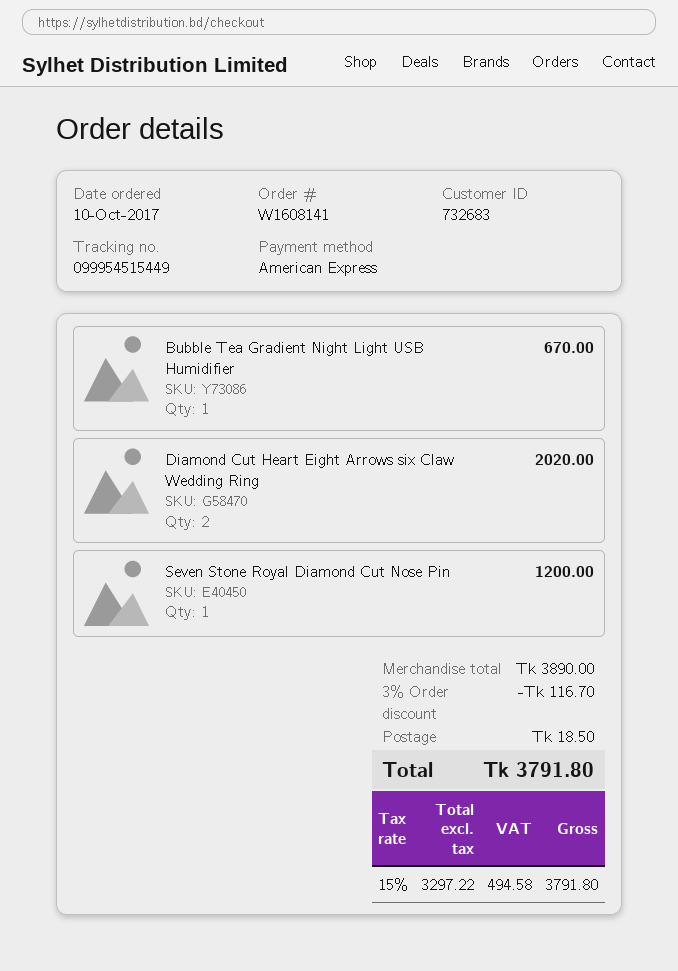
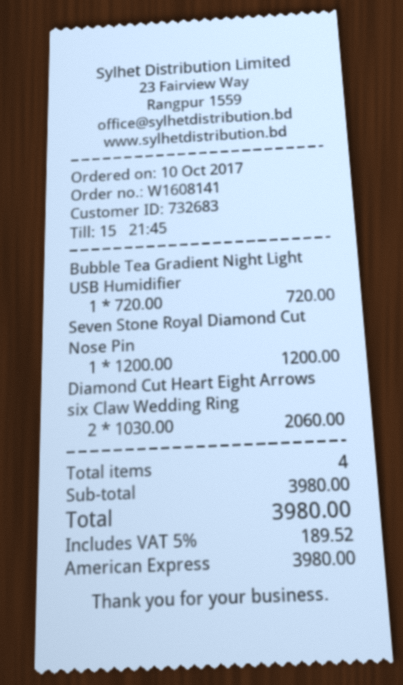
Bubble Tea Gradient Night Light USB Humidifier: 1 for 670.00 -> 1 for 720.00
Diamond Cut Heart Eight Arrows six Claw Wedding Ring: 2 for 2020.00 -> 2 for 2060.00
subtotal: 3890.00 -> 3980.00
discount: 3% = 116.70 -> none
shipping: 18.50 -> none
tax: 15% = 494.58 -> 5% = 189.52
total: 3791.80 -> 3980.00

